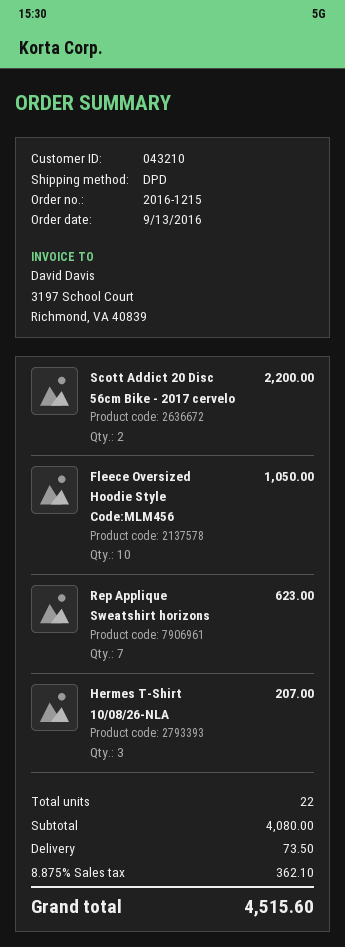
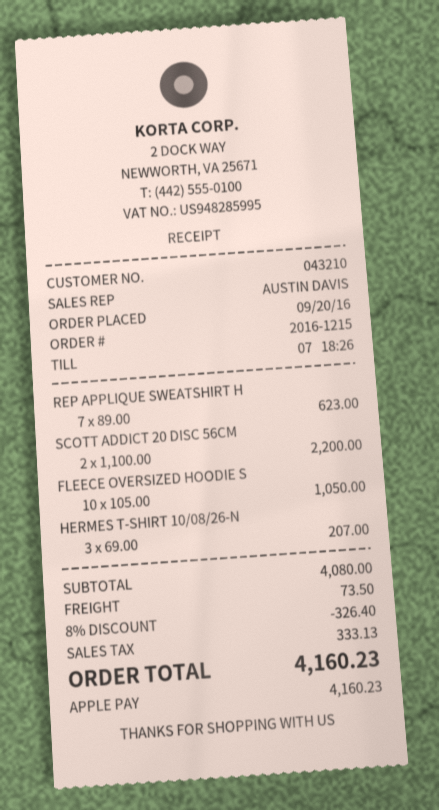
order date: 2016-09-13 -> 2016-09-20
discount: none -> 8% = 326.40
tax: 362.10 -> 333.13
total: 4515.60 -> 4160.23

